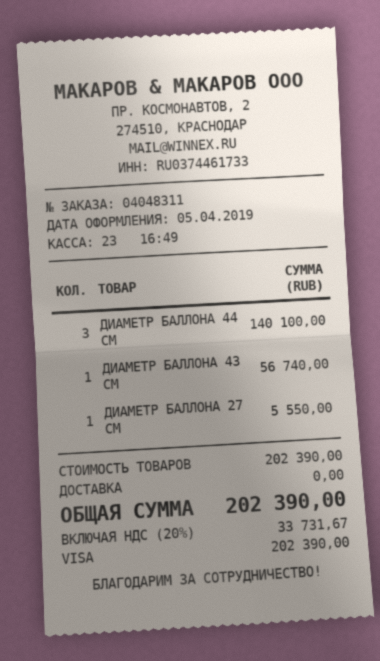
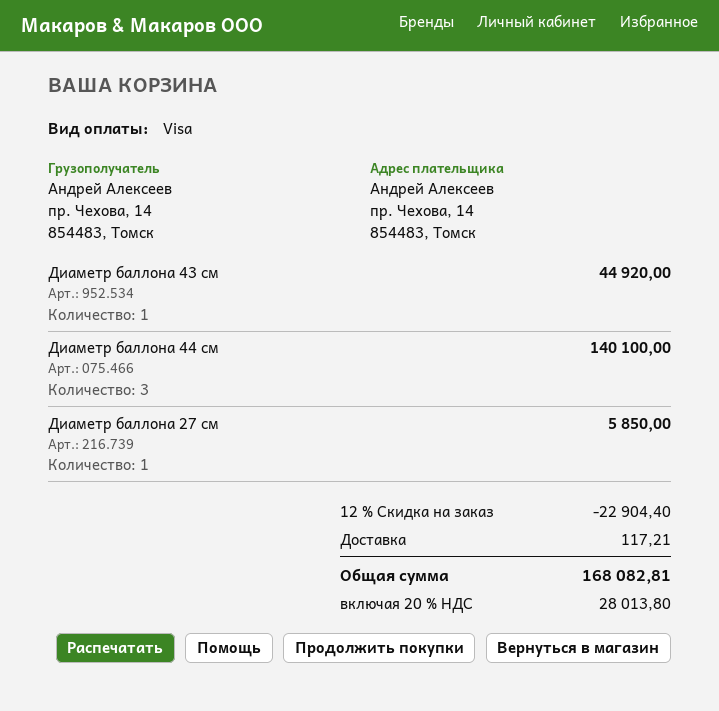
ДИАМЕТР БАЛЛОНА 43 СМ: 1 for 56740.00 -> 1 for 44920.00
ДИАМЕТР БАЛЛОНА 27 СМ: 1 for 5550.00 -> 1 for 5850.00
discount: none -> 12% = 22904.40
shipping: 0.00 -> 117.21
tax: 20% = 33731.67 -> 20% = 28013.80
total: 202390.00 -> 168082.81

